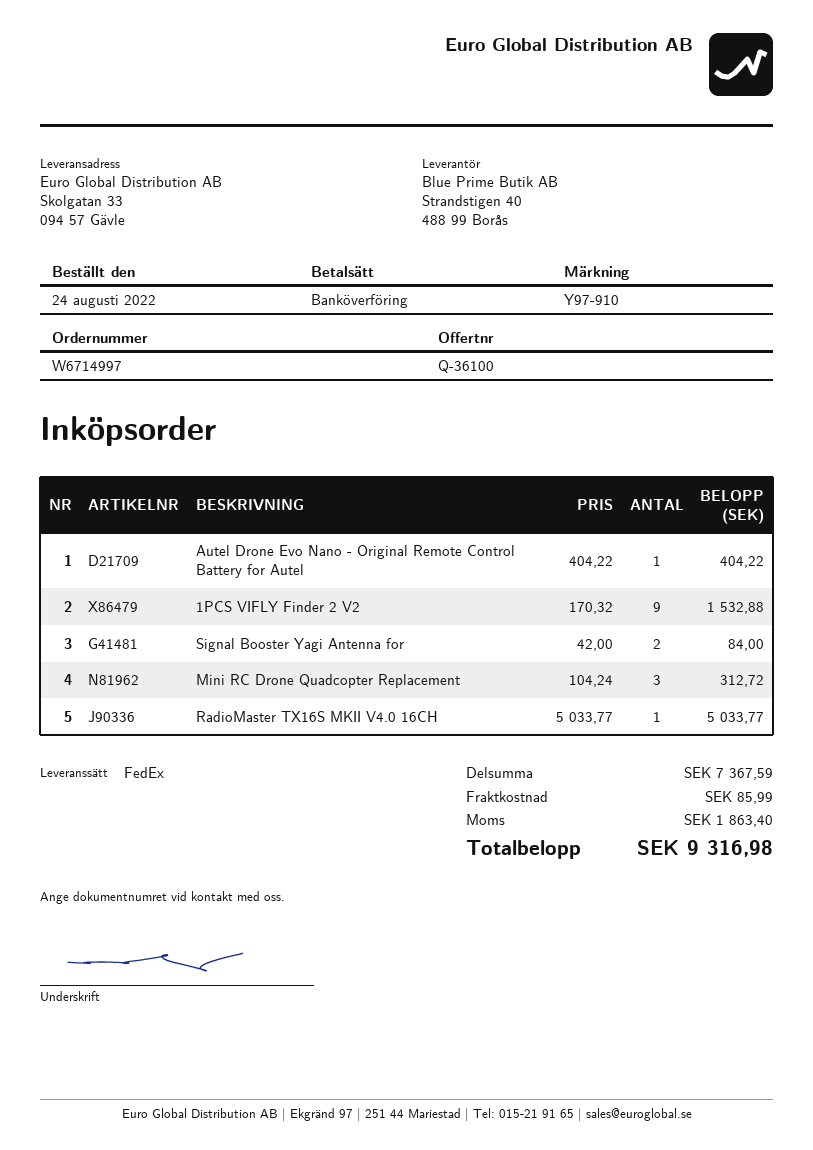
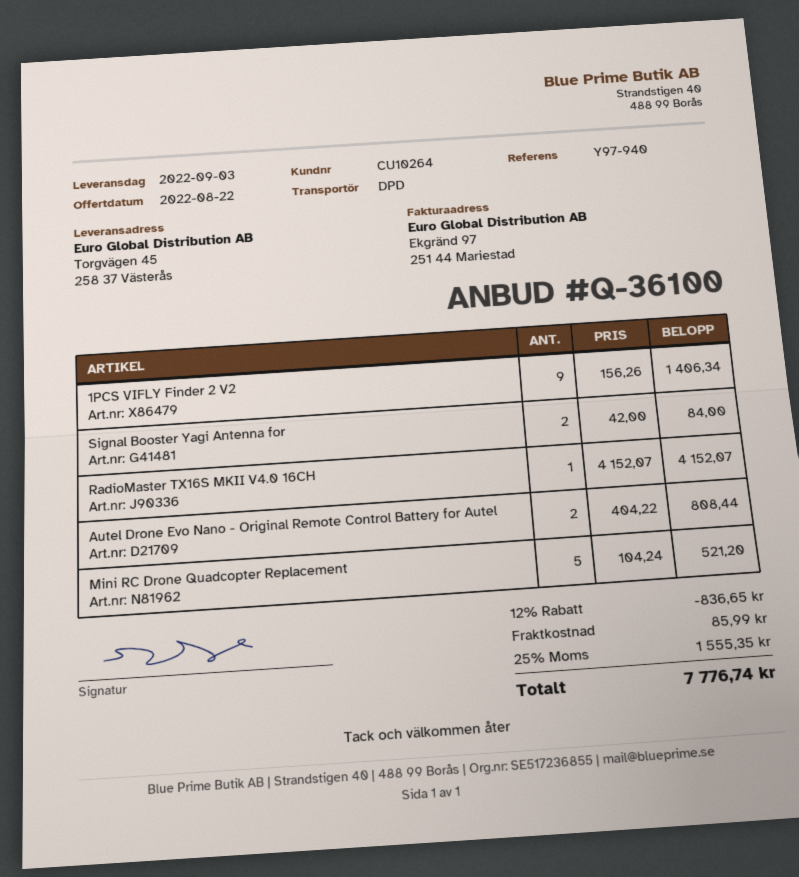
reference: Y97-910 -> Y97-940
shipping method: FedEx -> DPD
ship to: Skolgatan 33, 094 57 Gävle -> Torgvägen 45, 258 37 Västerås
Autel Drone Evo Nano - Original Remote Control Battery for Autel: 1 x 404.22 = 404.22 -> 2 x 404.22 = 808.44
1PCS VIFLY Finder 2 V2: 9 x 170.32 = 1532.88 -> 9 x 156.26 = 1406.34
Mini RC Drone Quadcopter Replacement: 3 x 104.24 = 312.72 -> 5 x 104.24 = 521.20
RadioMaster TX16S MKII V4.0 16CH: 1 x 5033.77 = 5033.77 -> 1 x 4152.07 = 4152.07
discount: none -> 12% = 836.65
tax: 1863.40 -> 1555.35
total: 9316.98 -> 7776.74

